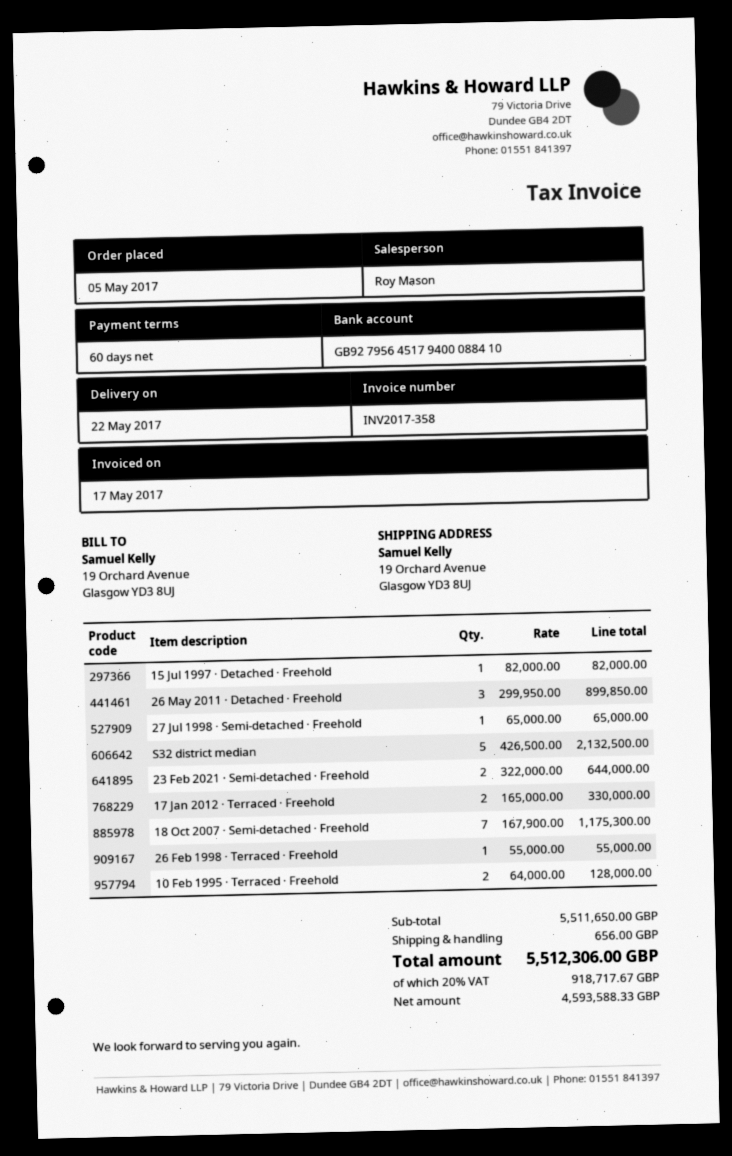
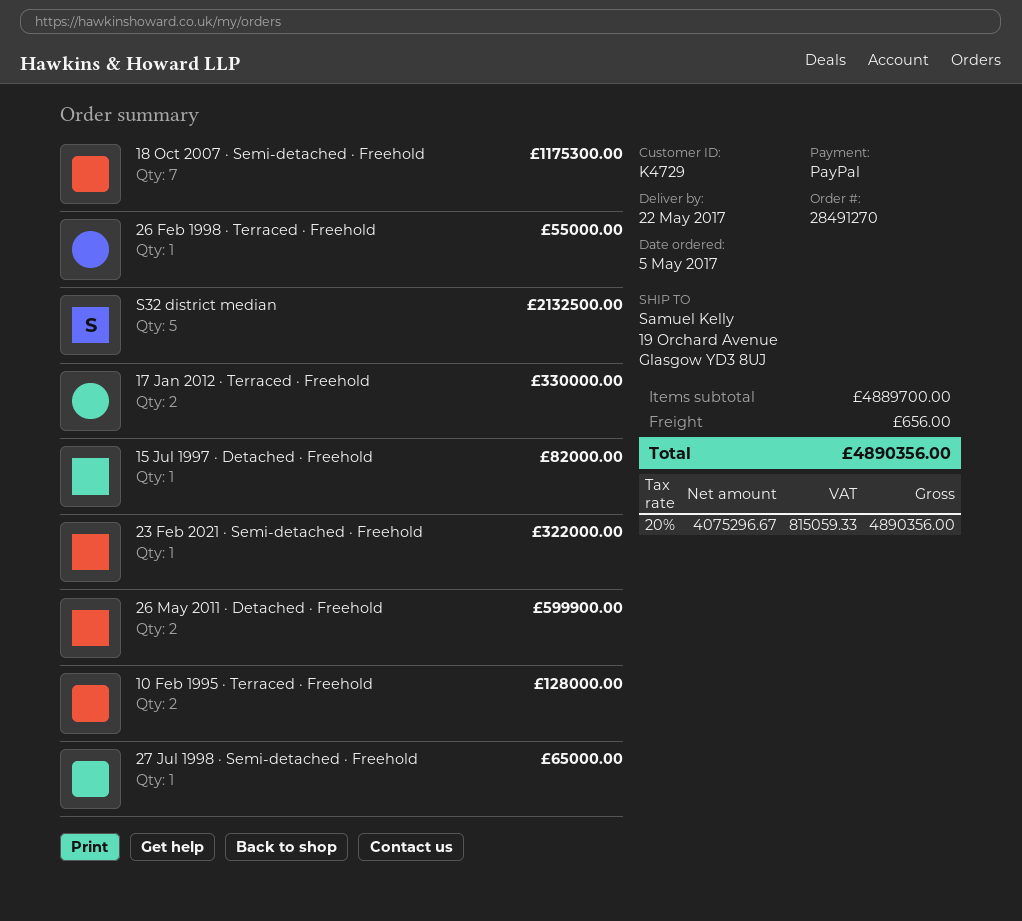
26 May 2011 · Detached · Freehold: 3 for 899850.00 -> 2 for 599900.00
23 Feb 2021 · Semi-detached · Freehold: 2 for 644000.00 -> 1 for 322000.00
subtotal: 5511650.00 -> 4889700.00
net: 4593588.33 -> 4075296.67
tax: 20% = 918717.67 -> 20% = 815059.33
total: 5512306.00 -> 4890356.00

